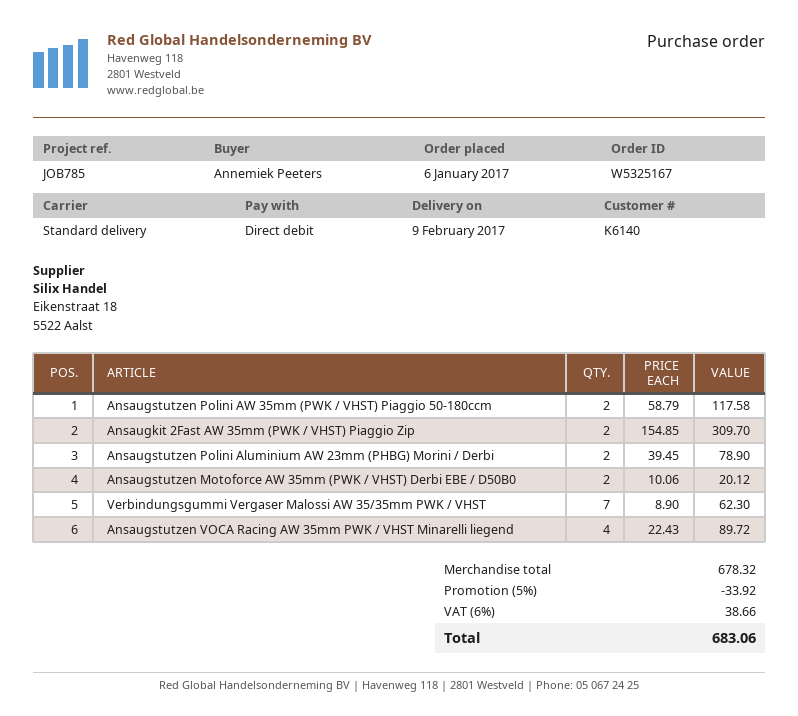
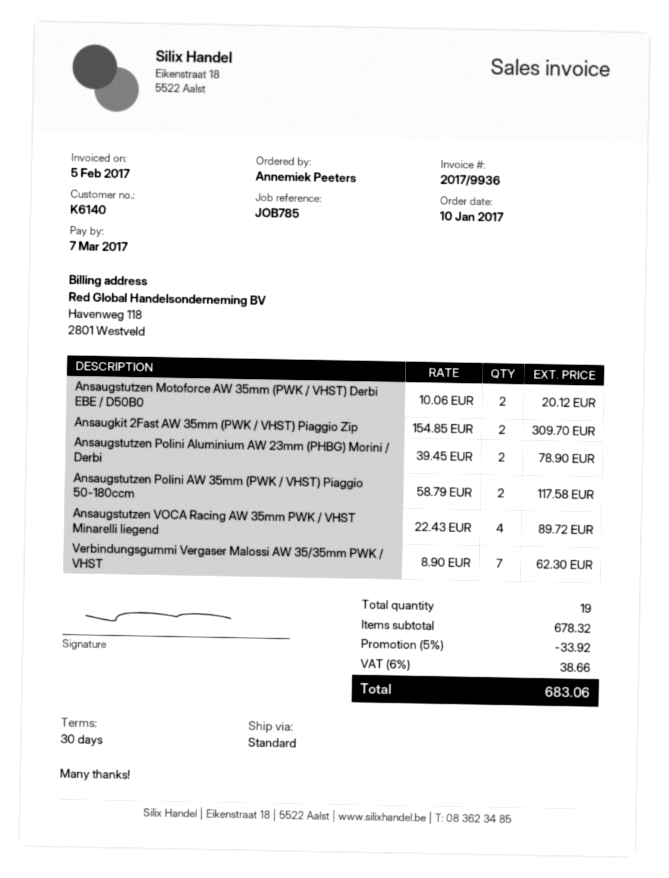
order date: 2017-01-06 -> 2017-01-10

